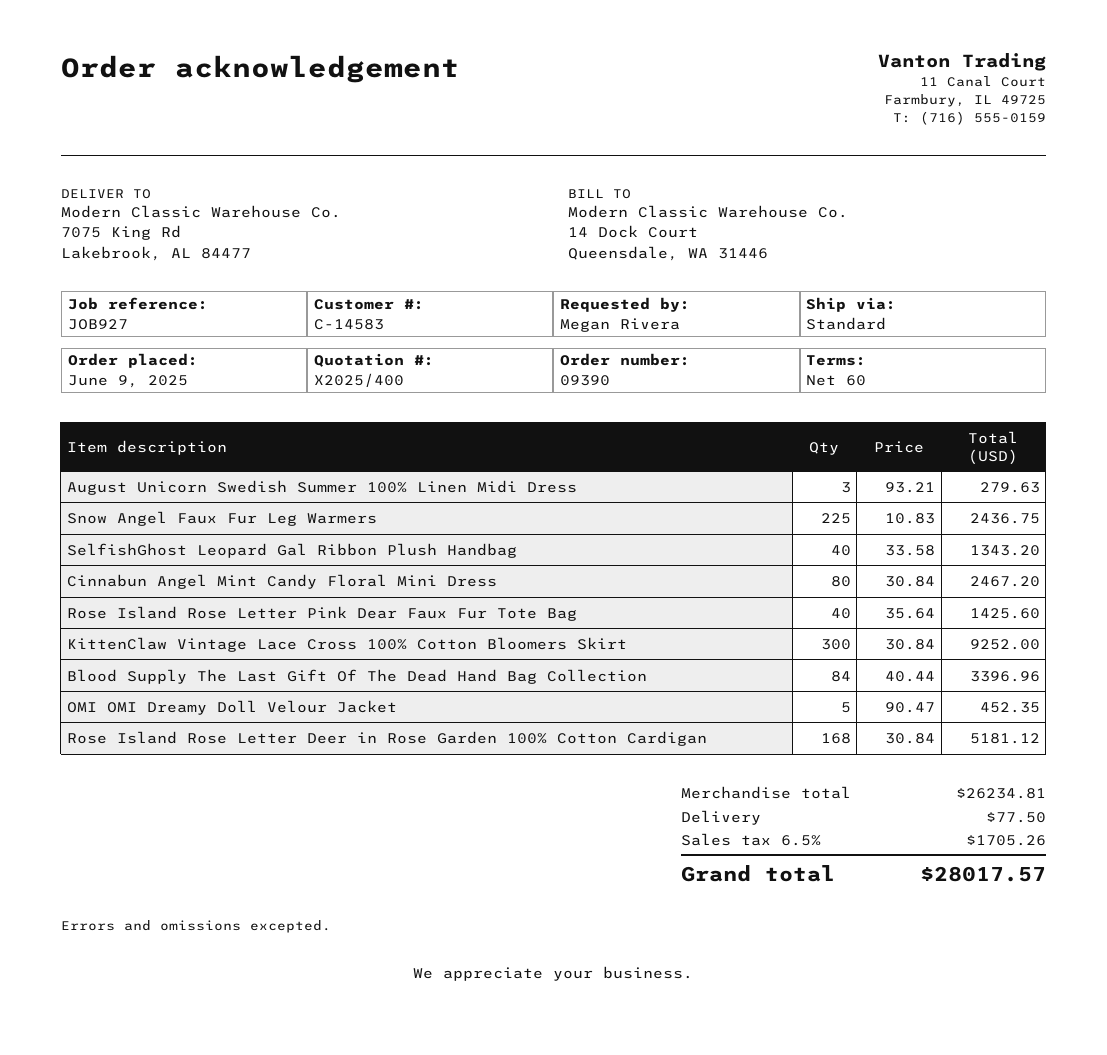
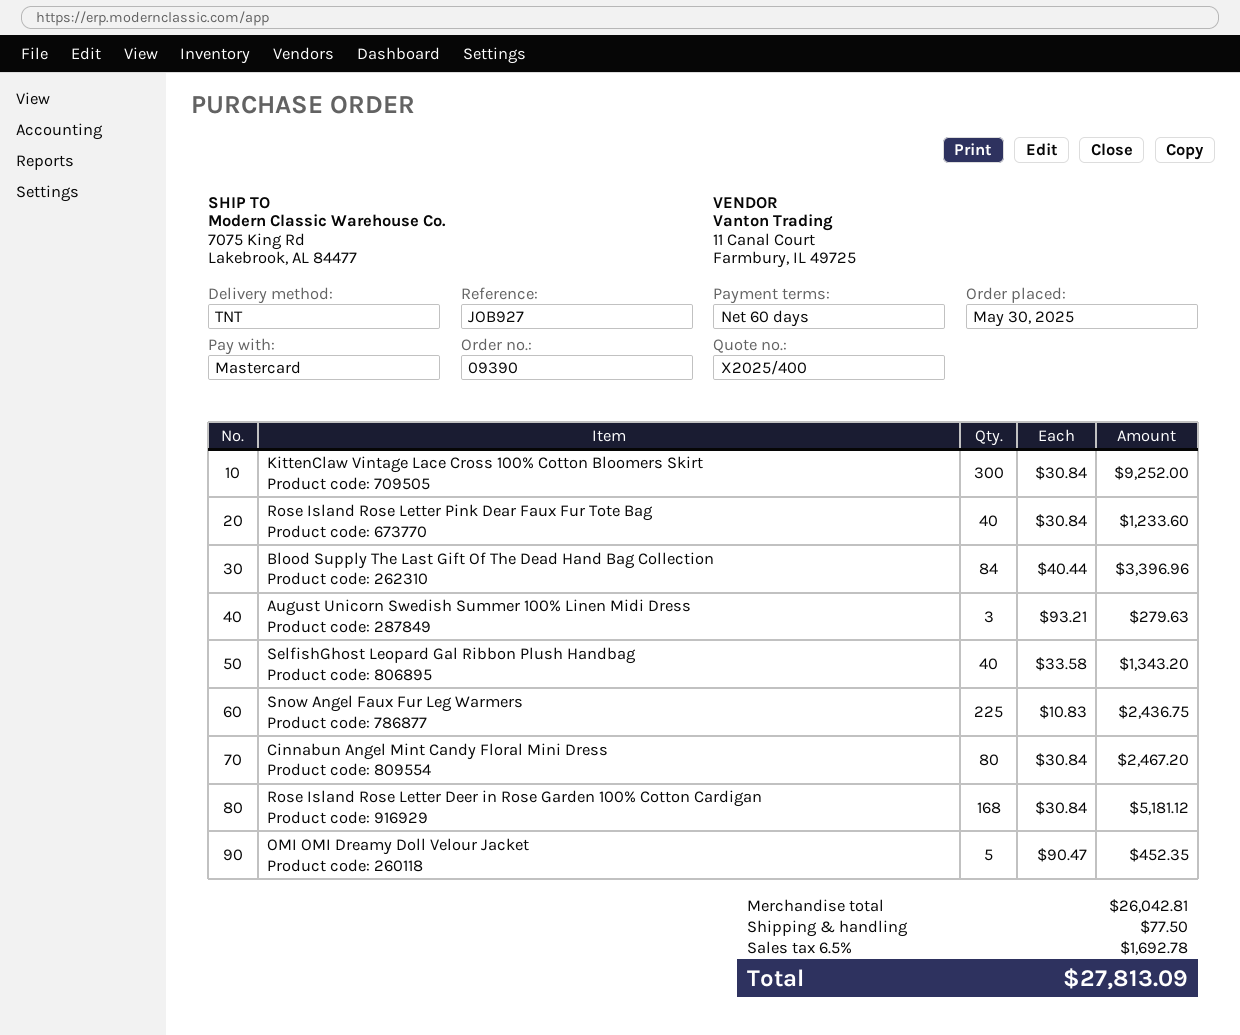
order date: 2025-06-09 -> 2025-05-30
shipping method: standard -> TNT
Rose Island Rose Letter Pink Dear Faux Fur Tote Bag: 40 x 35.64 = 1425.60 -> 40 x 30.84 = 1233.60
subtotal: 26234.81 -> 26042.81
tax: 6.5% = 1705.26 -> 6.5% = 1692.78
total: 28017.57 -> 27813.09

